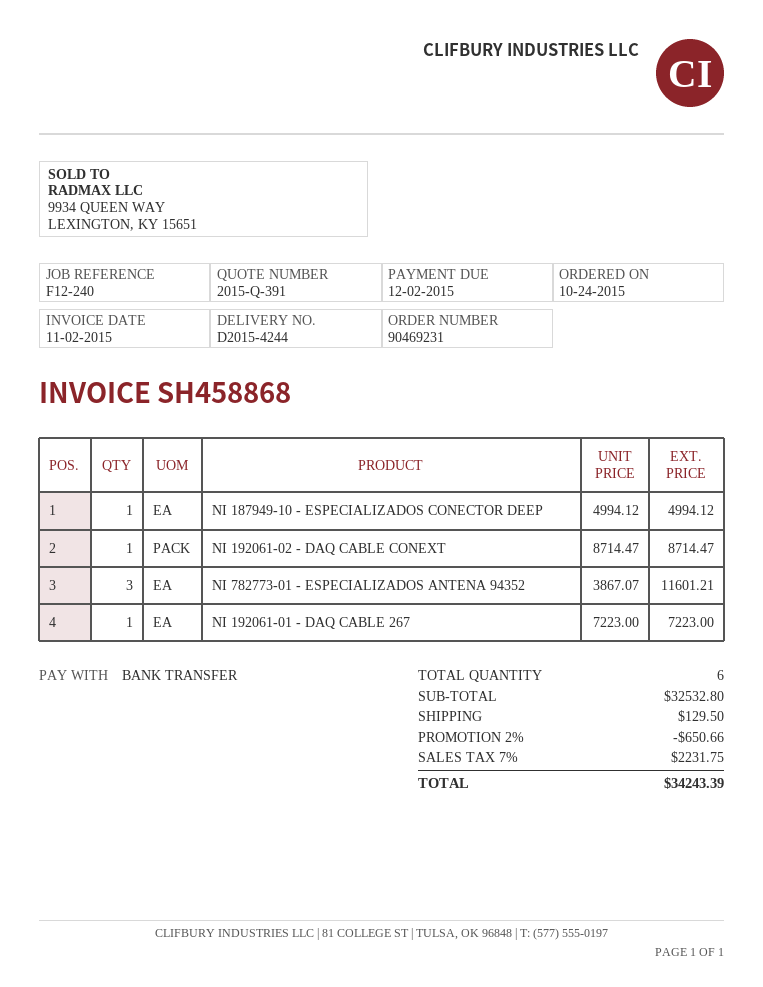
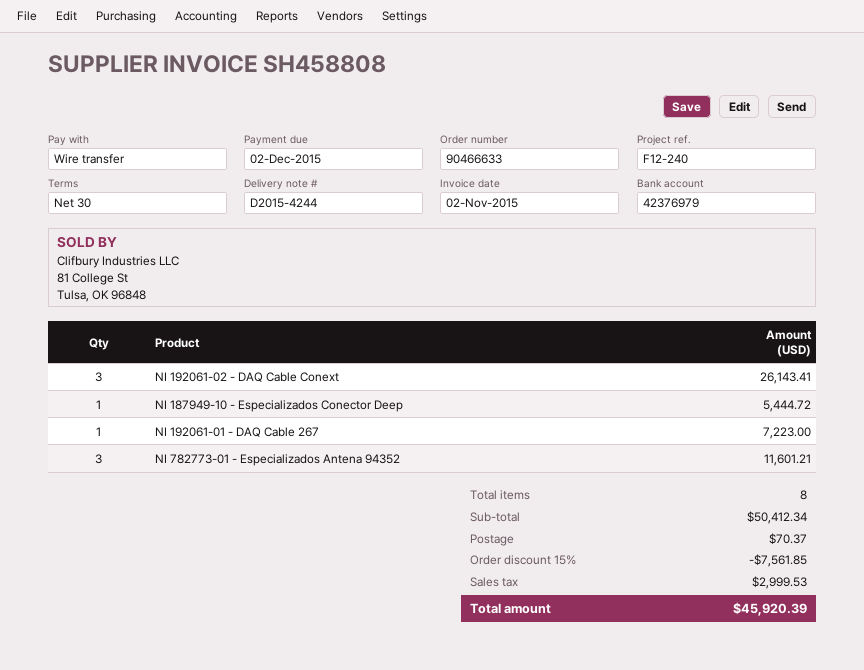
order number: 90469231 -> 90466633
invoice number: SH458868 -> SH458808
NI 187949-10 - ESPECIALIZADOS CONECTOR DEEP: 1 for 4994.12 -> 1 for 5444.72
NI 192061-02 - DAQ CABLE CONEXT: 1 for 8714.47 -> 3 for 26143.41
total quantity: 6 -> 8
subtotal: 32532.80 -> 50412.34
discount: 2% = 650.66 -> 15% = 7561.85
shipping: 129.50 -> 70.37
tax: 2231.75 -> 2999.53
total: 34243.39 -> 45920.39

